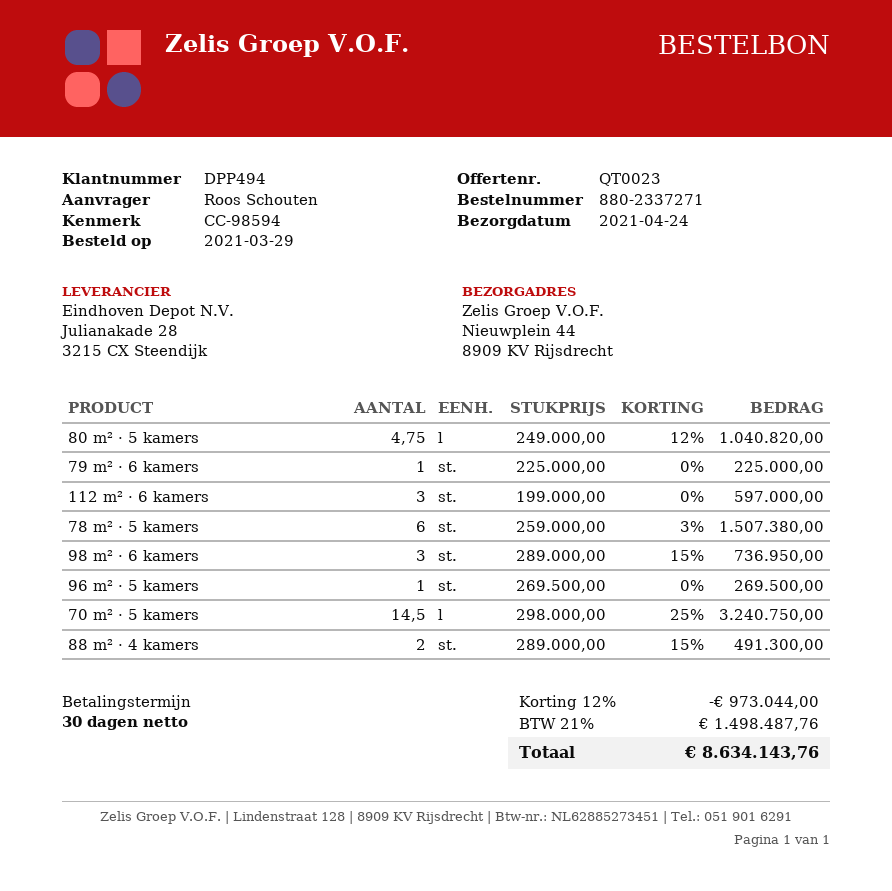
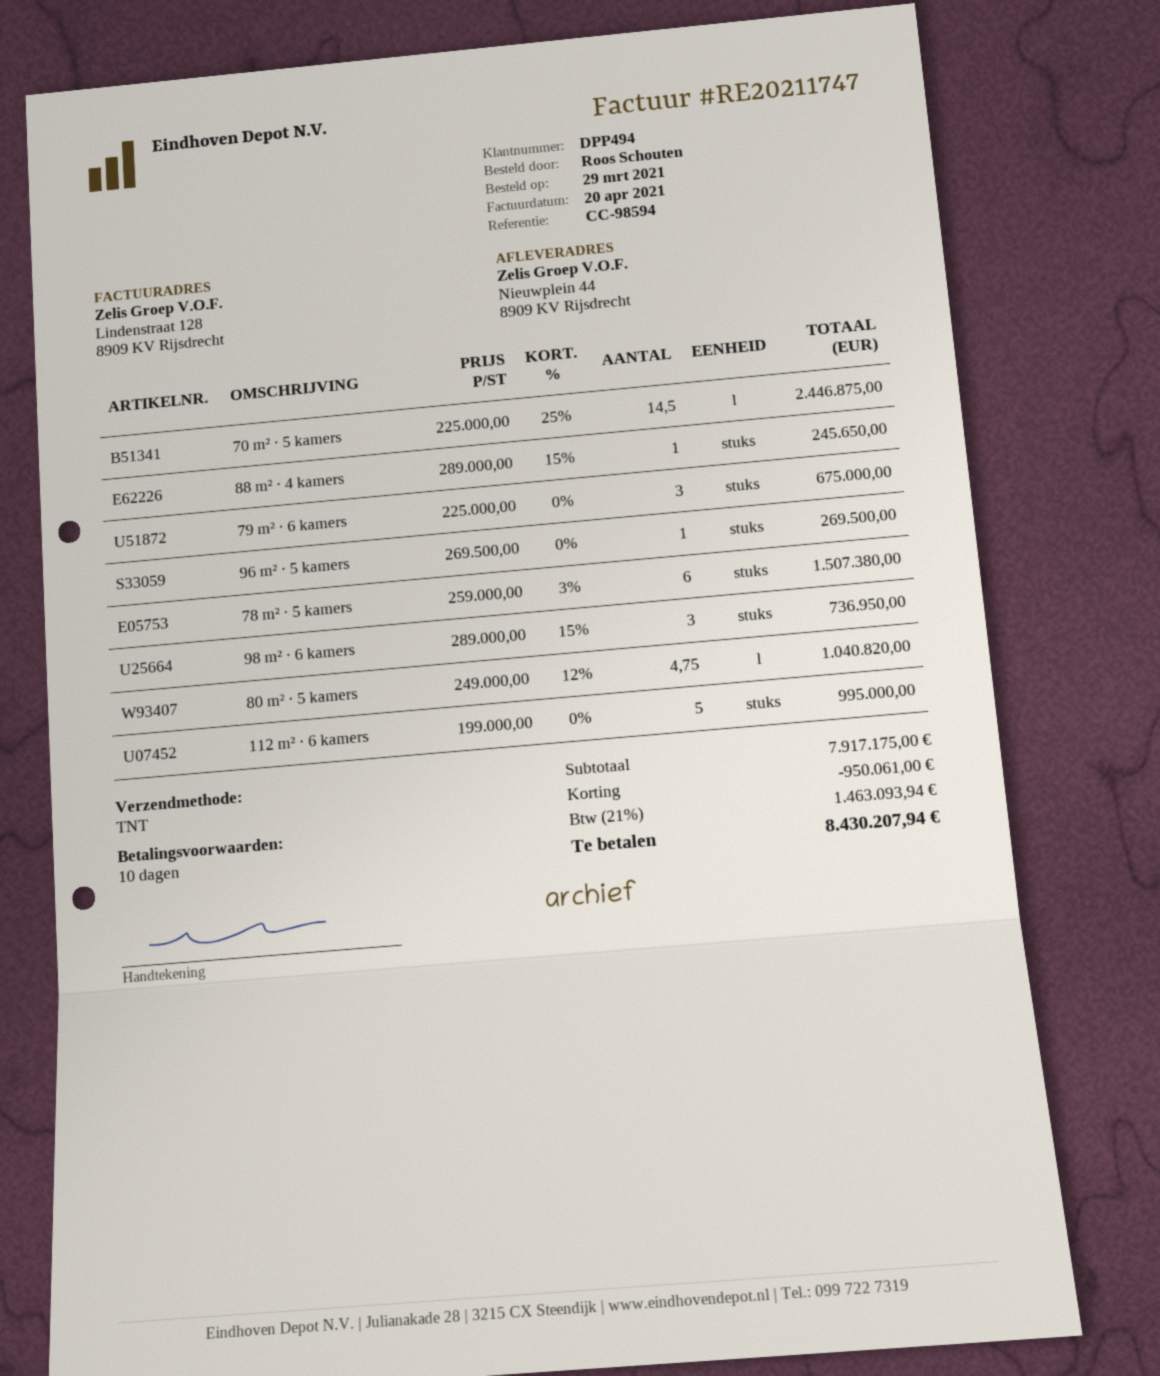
payment terms: 30 days -> 10 days
79 m² · 6 kamers: 1 x 225000.00 = 225000.00 -> 3 x 225000.00 = 675000.00
112 m² · 6 kamers: 3 x 199000.00 = 597000.00 -> 5 x 199000.00 = 995000.00
70 m² · 5 kamers: 14.5 x 298000.00 - 25% = 3240750.00 -> 14.5 x 225000.00 - 25% = 2446875.00
88 m² · 4 kamers: 2 x 289000.00 - 15% = 491300.00 -> 1 x 289000.00 - 15% = 245650.00
discount: 973044.00 -> 950061.00
tax: 21% = 1498487.76 -> 21% = 1463093.94
total: 8634143.76 -> 8430207.94

